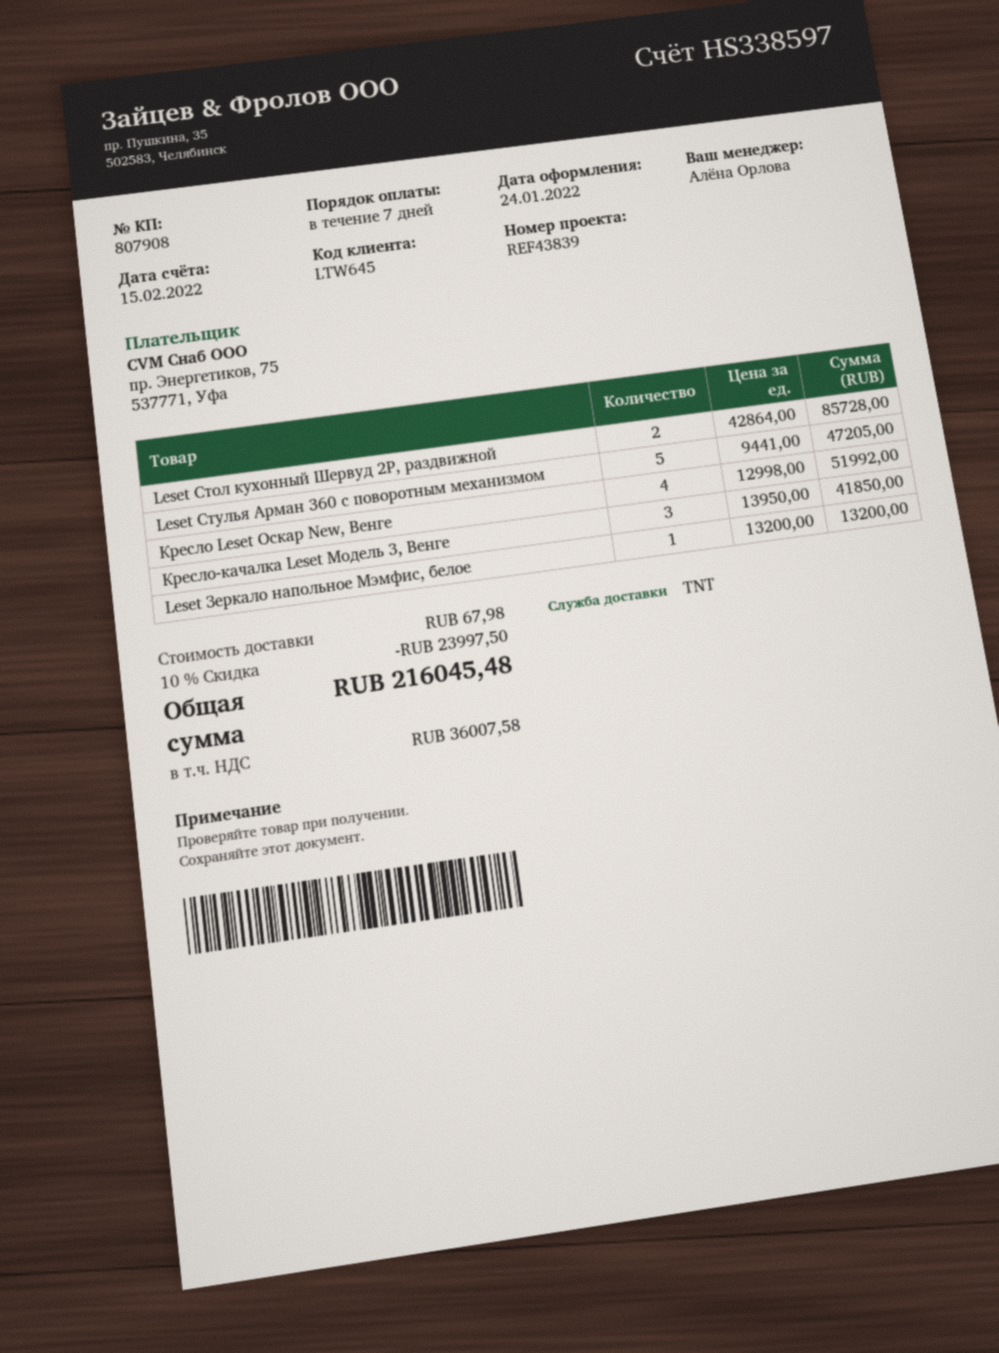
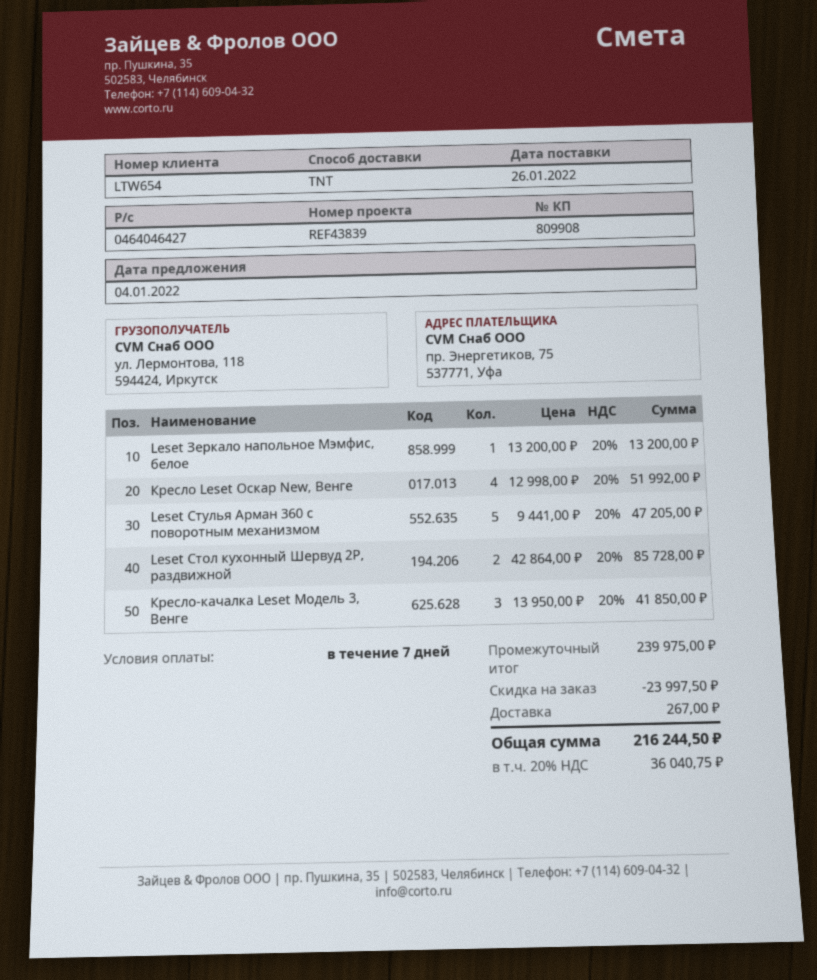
quote number: 807908 -> 809908
customer number: LTW645 -> LTW654
shipping: 67.98 -> 267.00
tax: 36007.58 -> 36040.75
total: 216045.48 -> 216244.50

